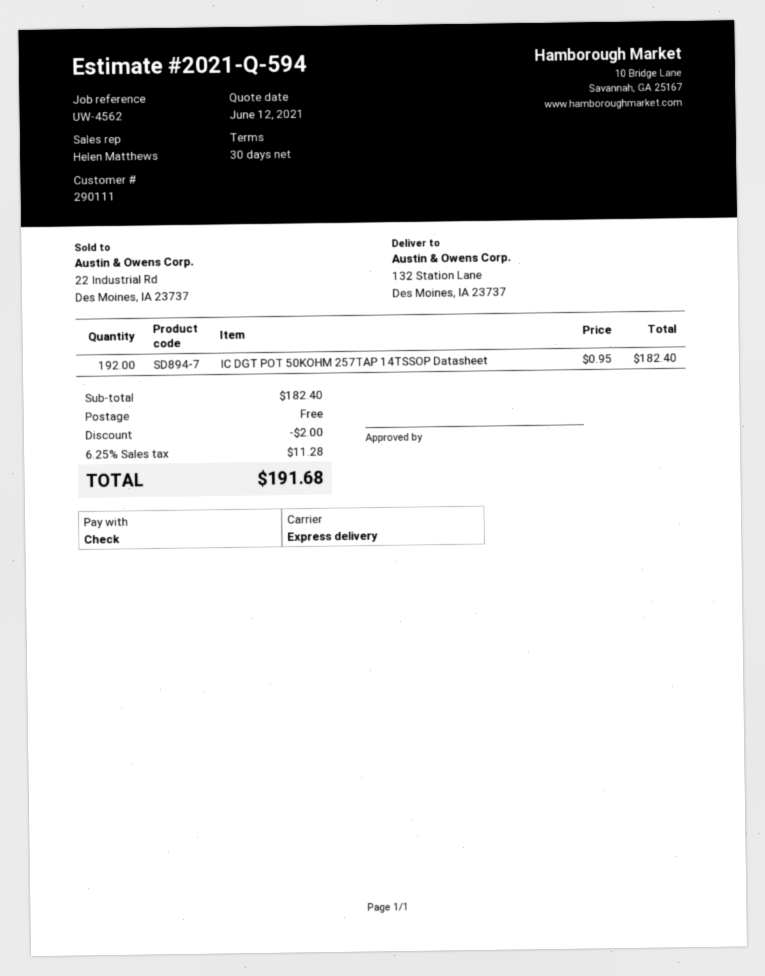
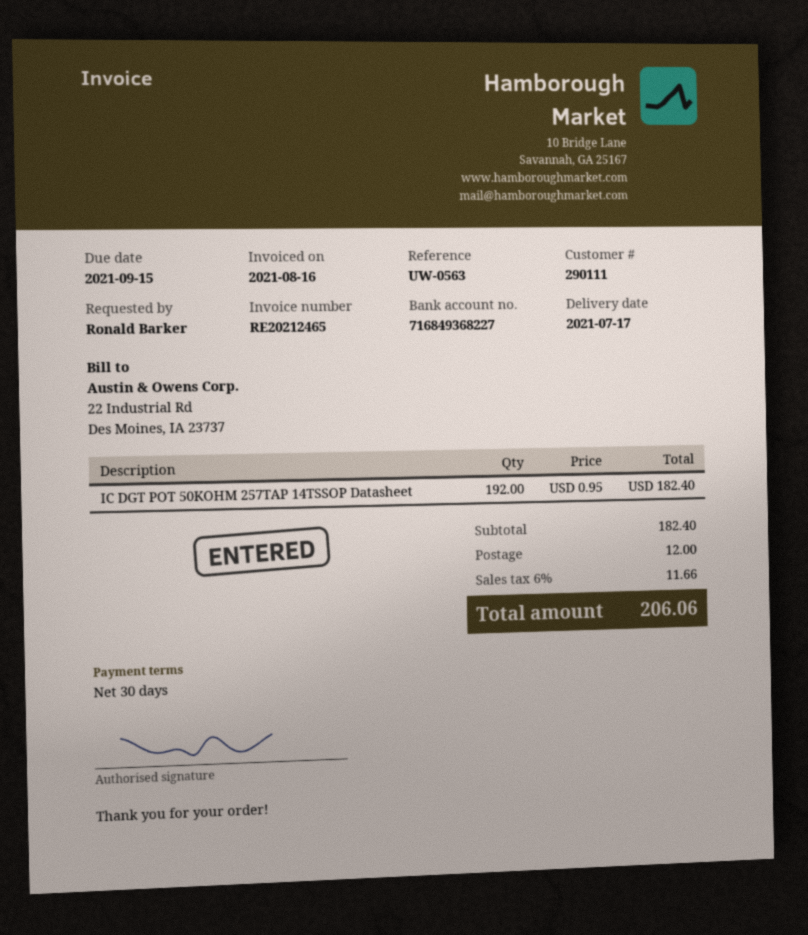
reference: UW-4562 -> UW-0563
discount: 2.00 -> none
shipping: 0.00 -> 12.00
tax: 6.25% = 11.28 -> 6% = 11.66
total: 191.68 -> 206.06

